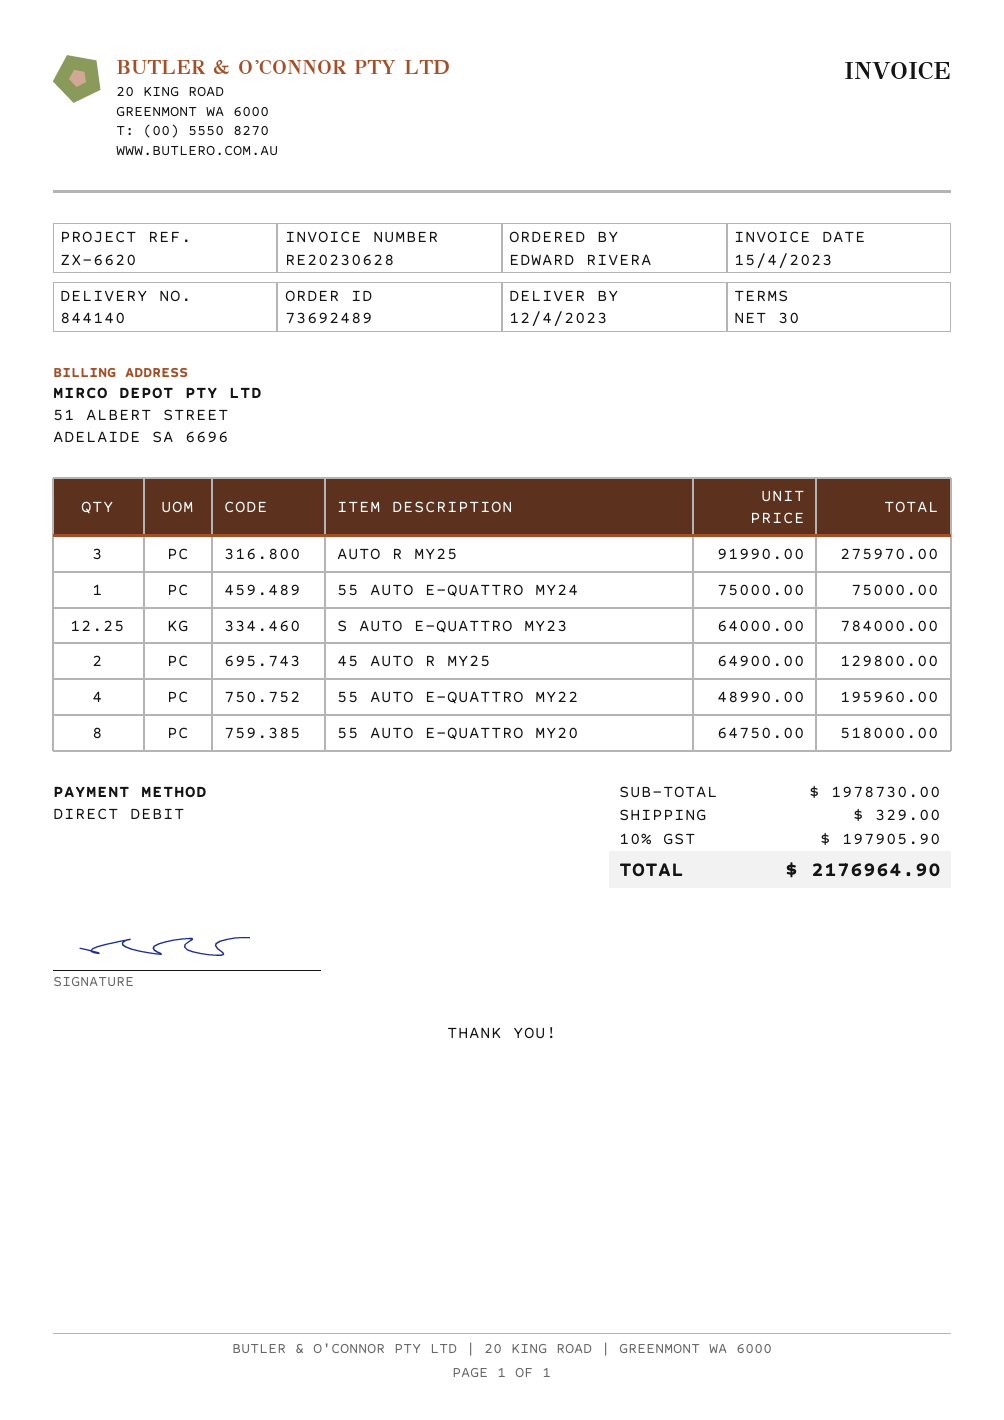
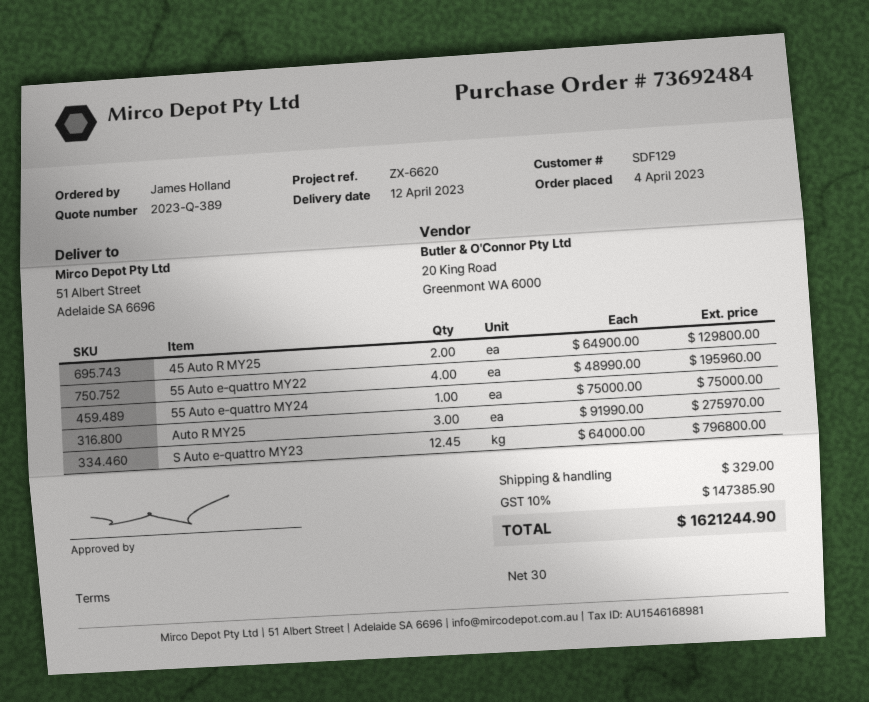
order number: 73692489 -> 73692484
ordered by: EDWARD RIVERA -> James Holland
S AUTO E-QUATTRO MY23: 12.25 x 64000.00 = 784000.00 -> 12.45 x 64000.00 = 796800.00
55 AUTO E-QUATTRO MY20: 8 x 64750.00 = 518000.00 -> none
tax: 10% = 197905.90 -> 10% = 147385.90
total: 2176964.90 -> 1621244.90

